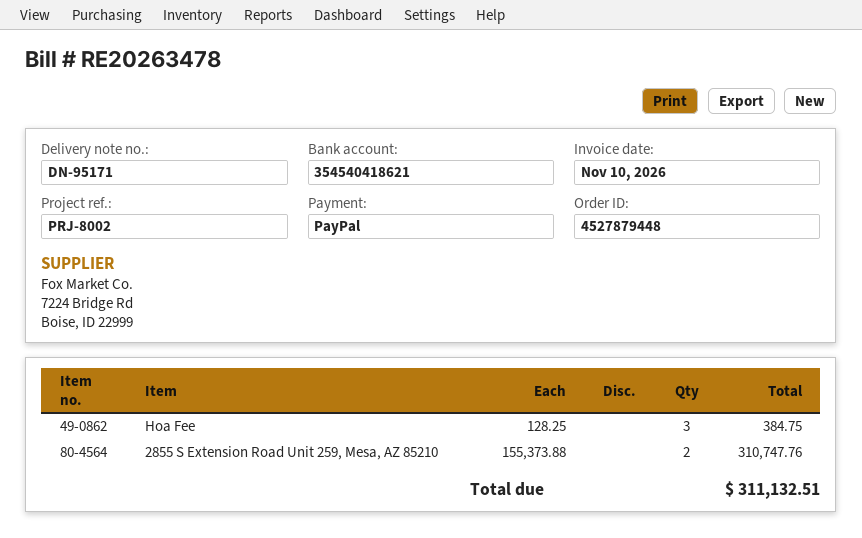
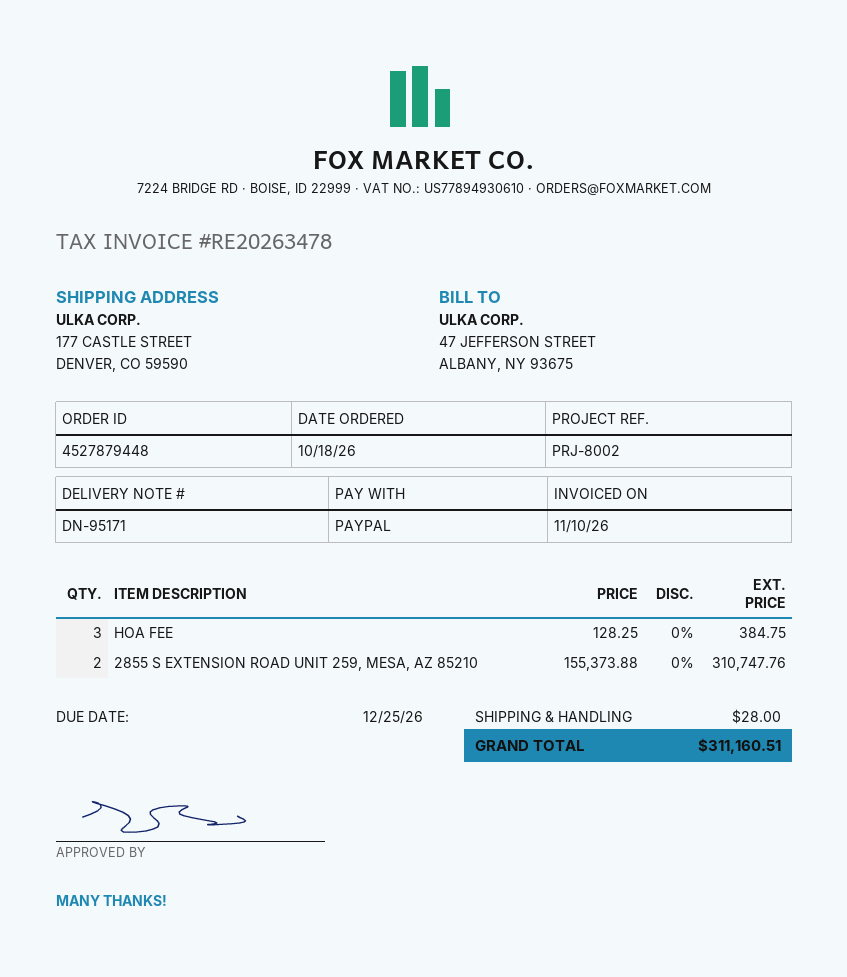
shipping: none -> 28.00
total: 311132.51 -> 311160.51

